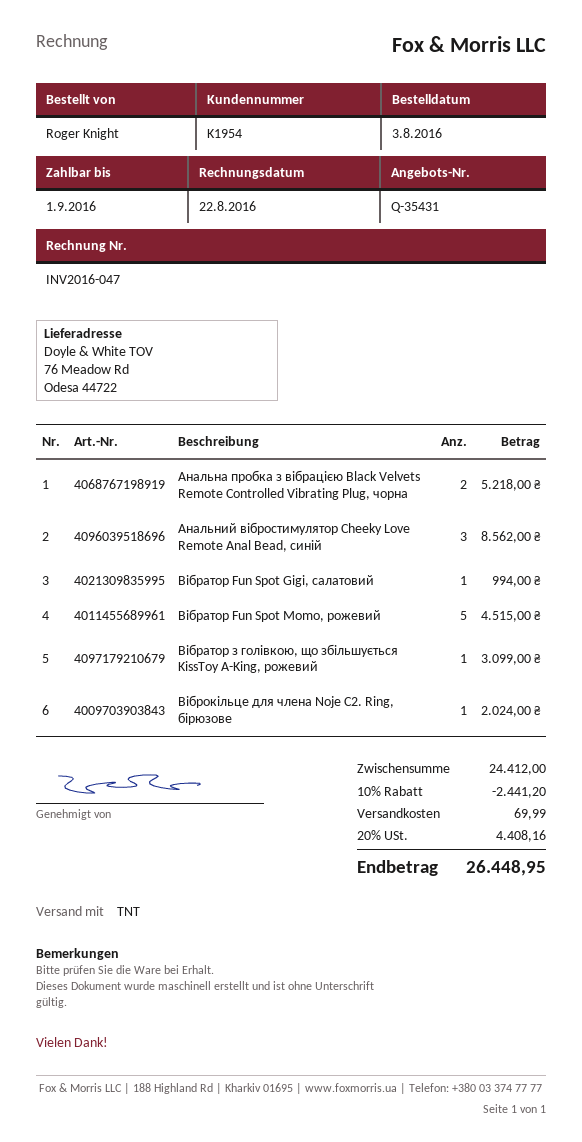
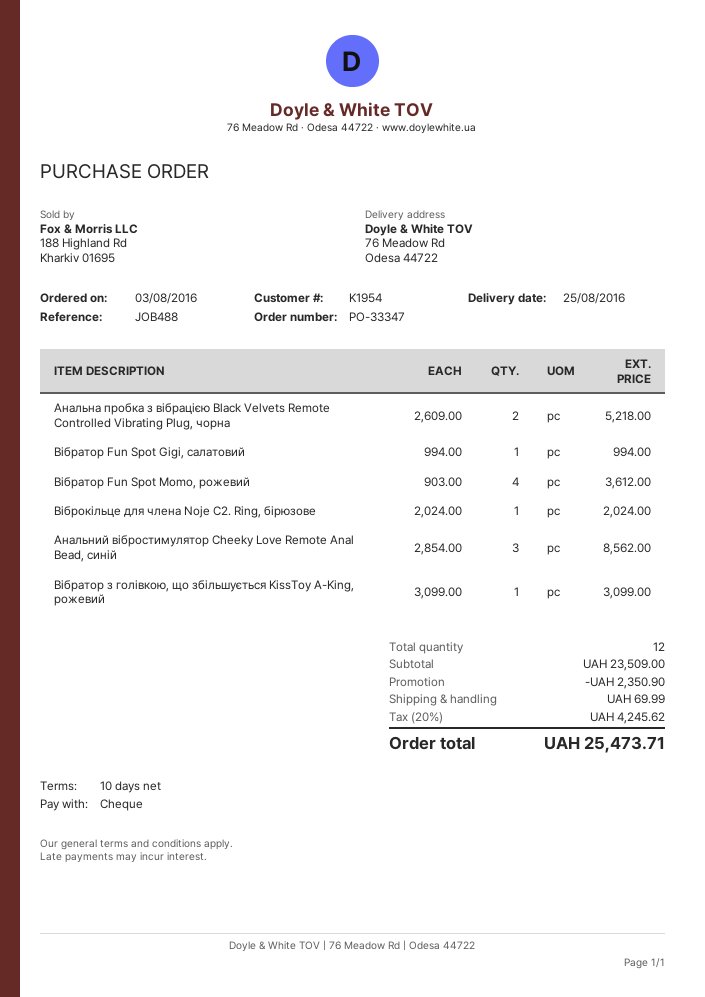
Вібратор Fun Spot Momo, рожевий: 5 for 4515.00 -> 4 for 3612.00
subtotal: 24412.00 -> 23509.00
discount: 2441.20 -> 2350.90
tax: 20% = 4408.16 -> 20% = 4245.62
total: 26448.95 -> 25473.71

